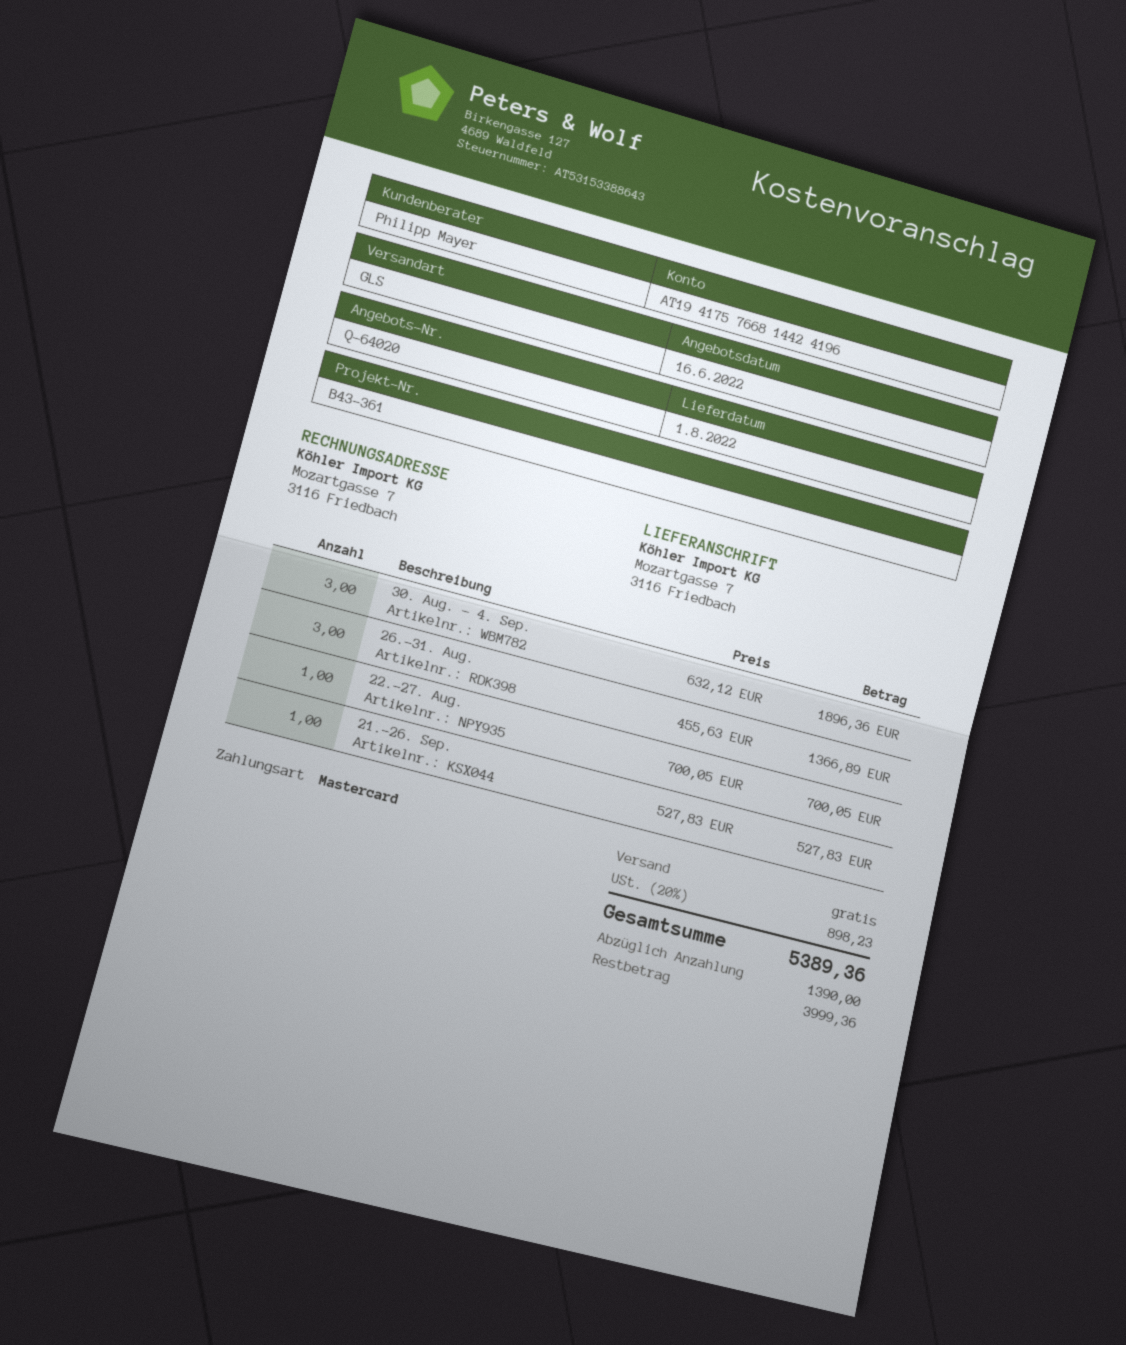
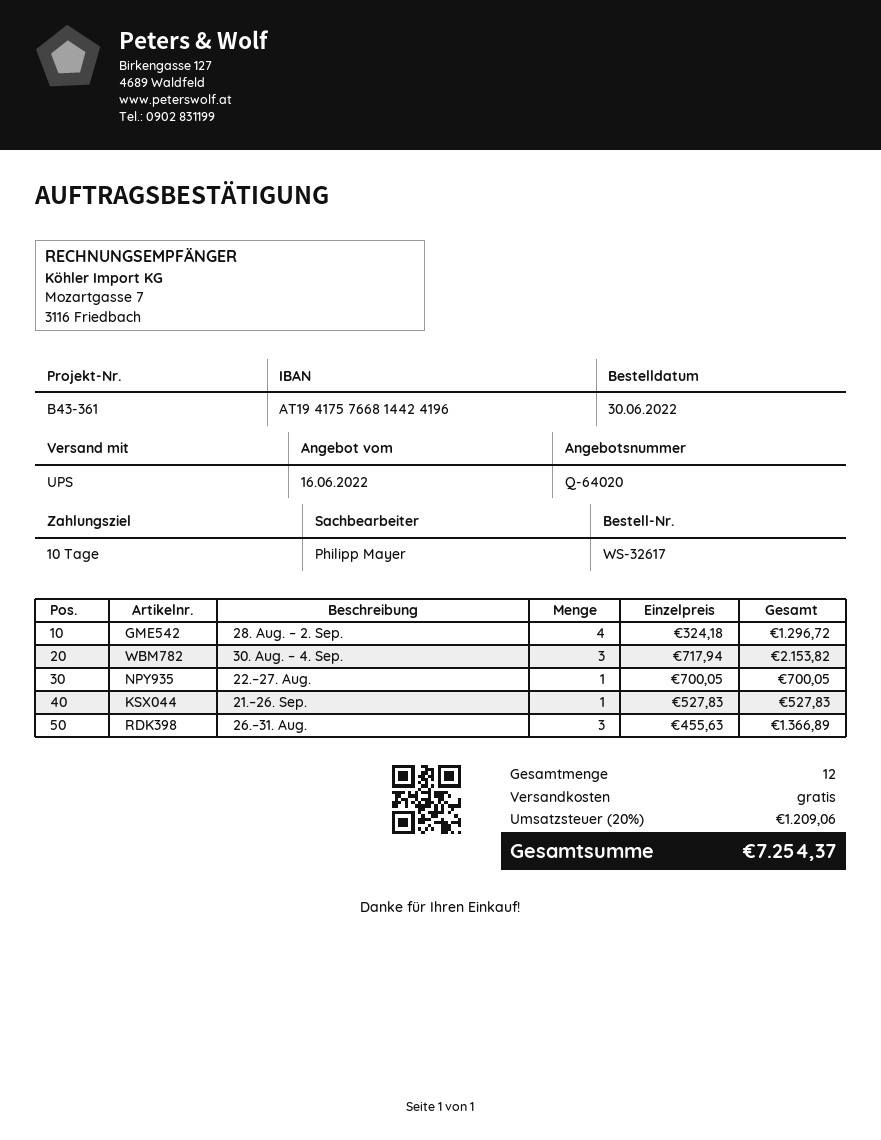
shipping method: GLS -> UPS
30. Aug. – 4. Sep.: 3 x 632.12 = 1896.36 -> 3 x 717.94 = 2153.82
28. Aug. – 2. Sep.: none -> 4 x 324.18 = 1296.72
tax: 20% = 898.23 -> 20% = 1209.06
total: 5389.36 -> 7254.37

